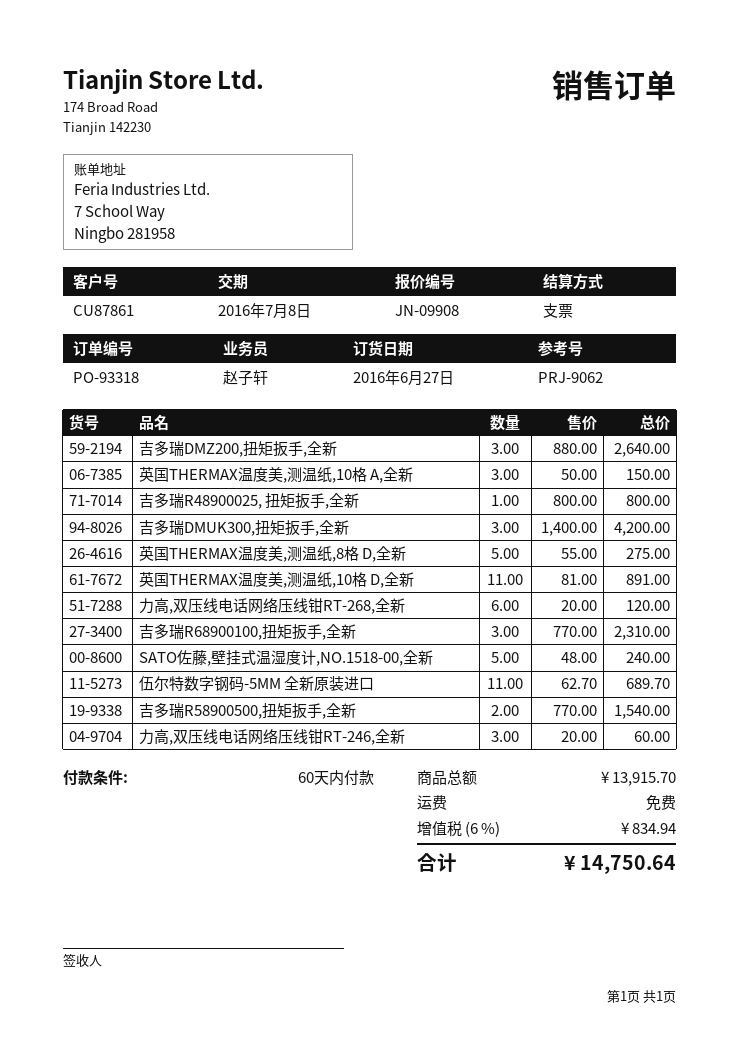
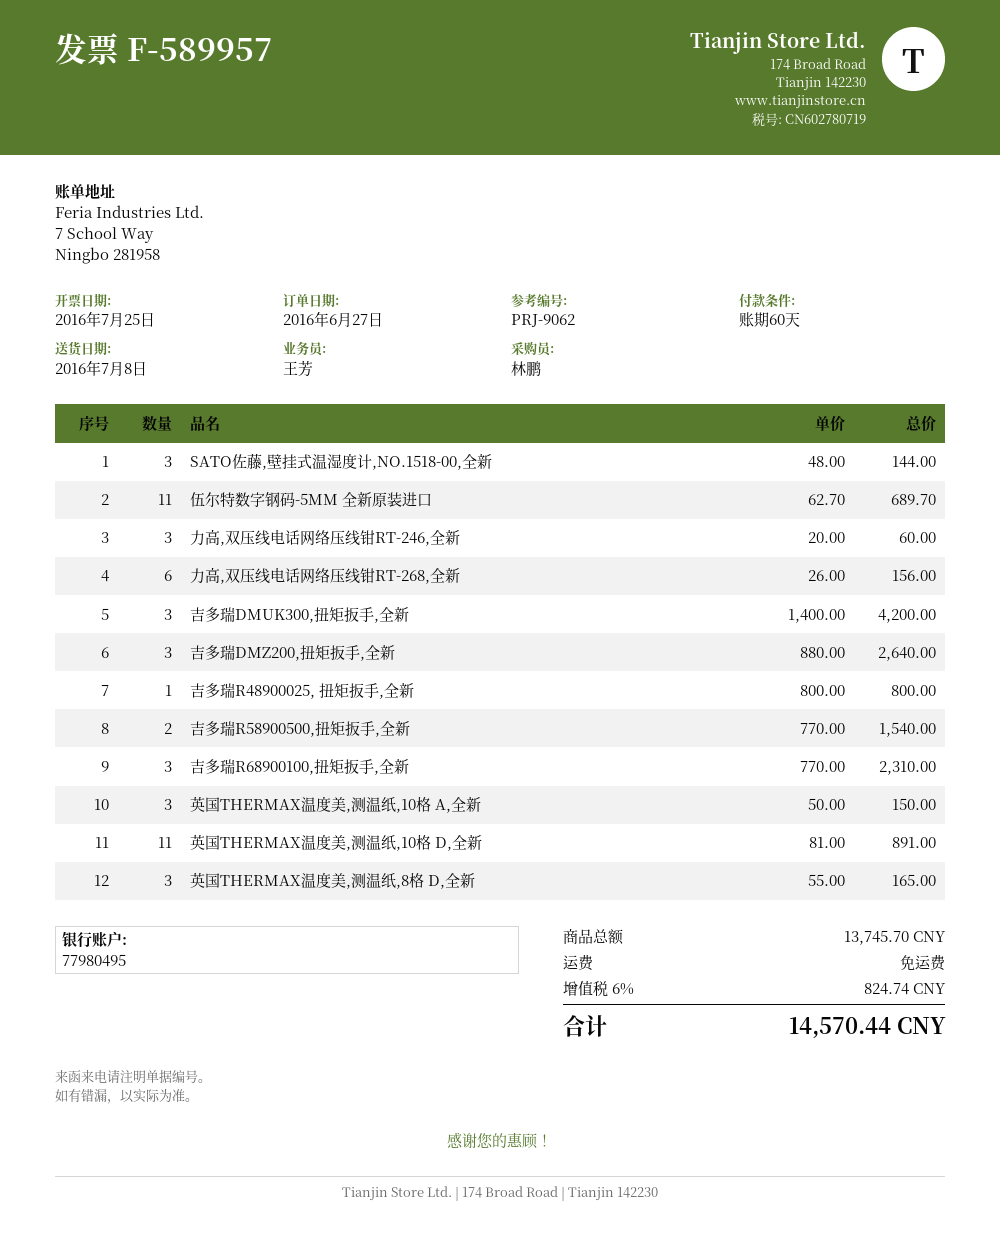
sales rep: 赵子轩 -> 王芳
英国THERMAX温度美,测温纸,8格 D,全新: 5 x 55.00 = 275.00 -> 3 x 55.00 = 165.00
力高,双压线电话网络压线钳RT-268,全新: 6 x 20.00 = 120.00 -> 6 x 26.00 = 156.00
SATO佐藤,壁挂式温湿度计,NO.1518-00,全新: 5 x 48.00 = 240.00 -> 3 x 48.00 = 144.00
subtotal: 13915.70 -> 13745.70
tax: 6% = 834.94 -> 6% = 824.74
total: 14750.64 -> 14570.44

